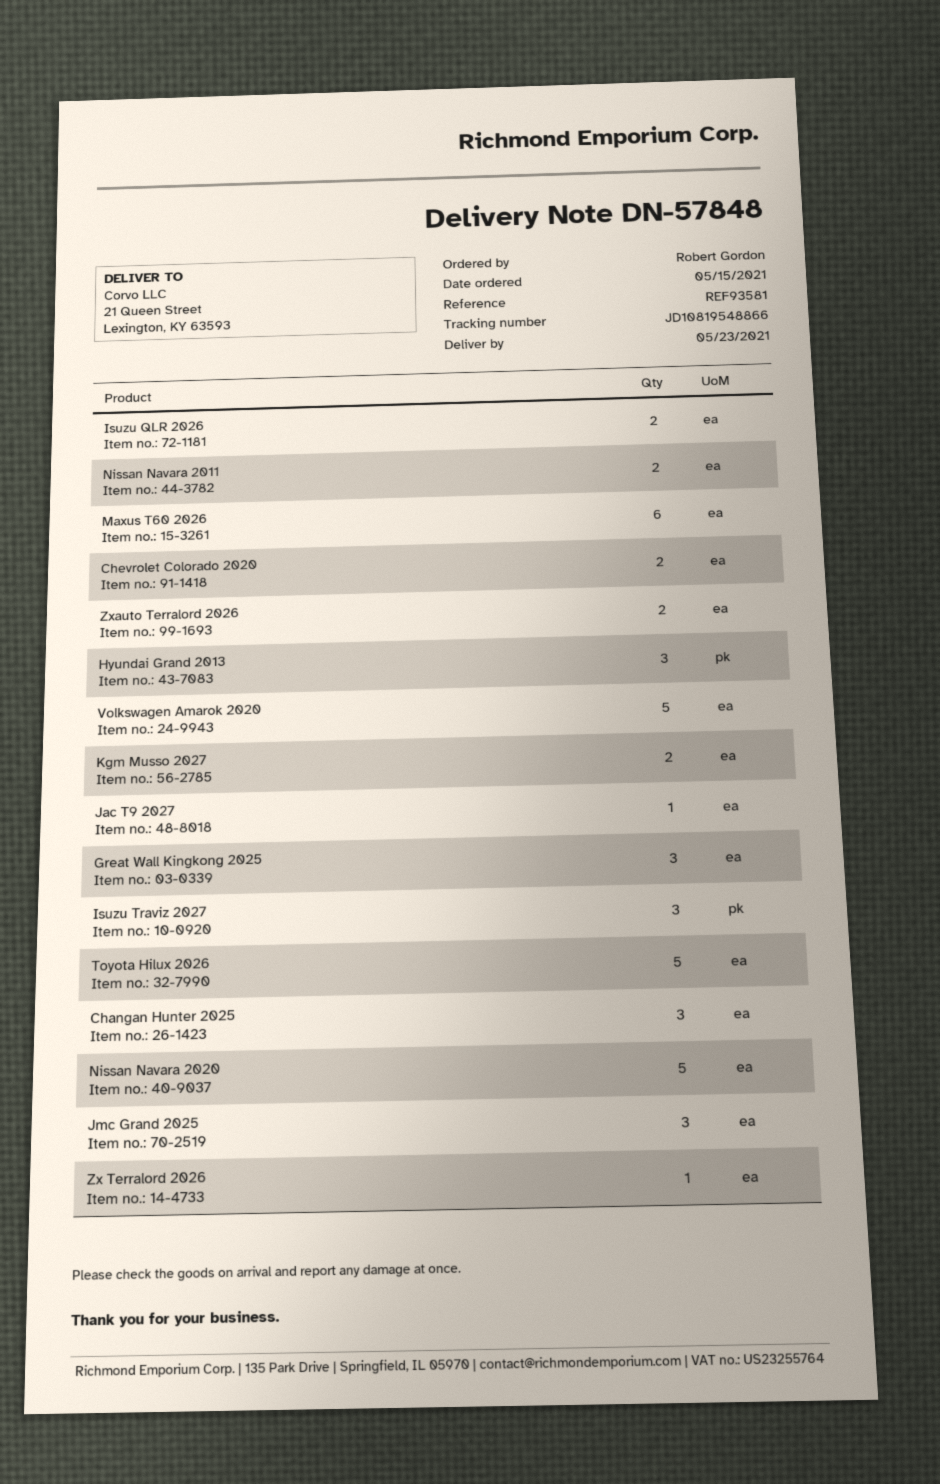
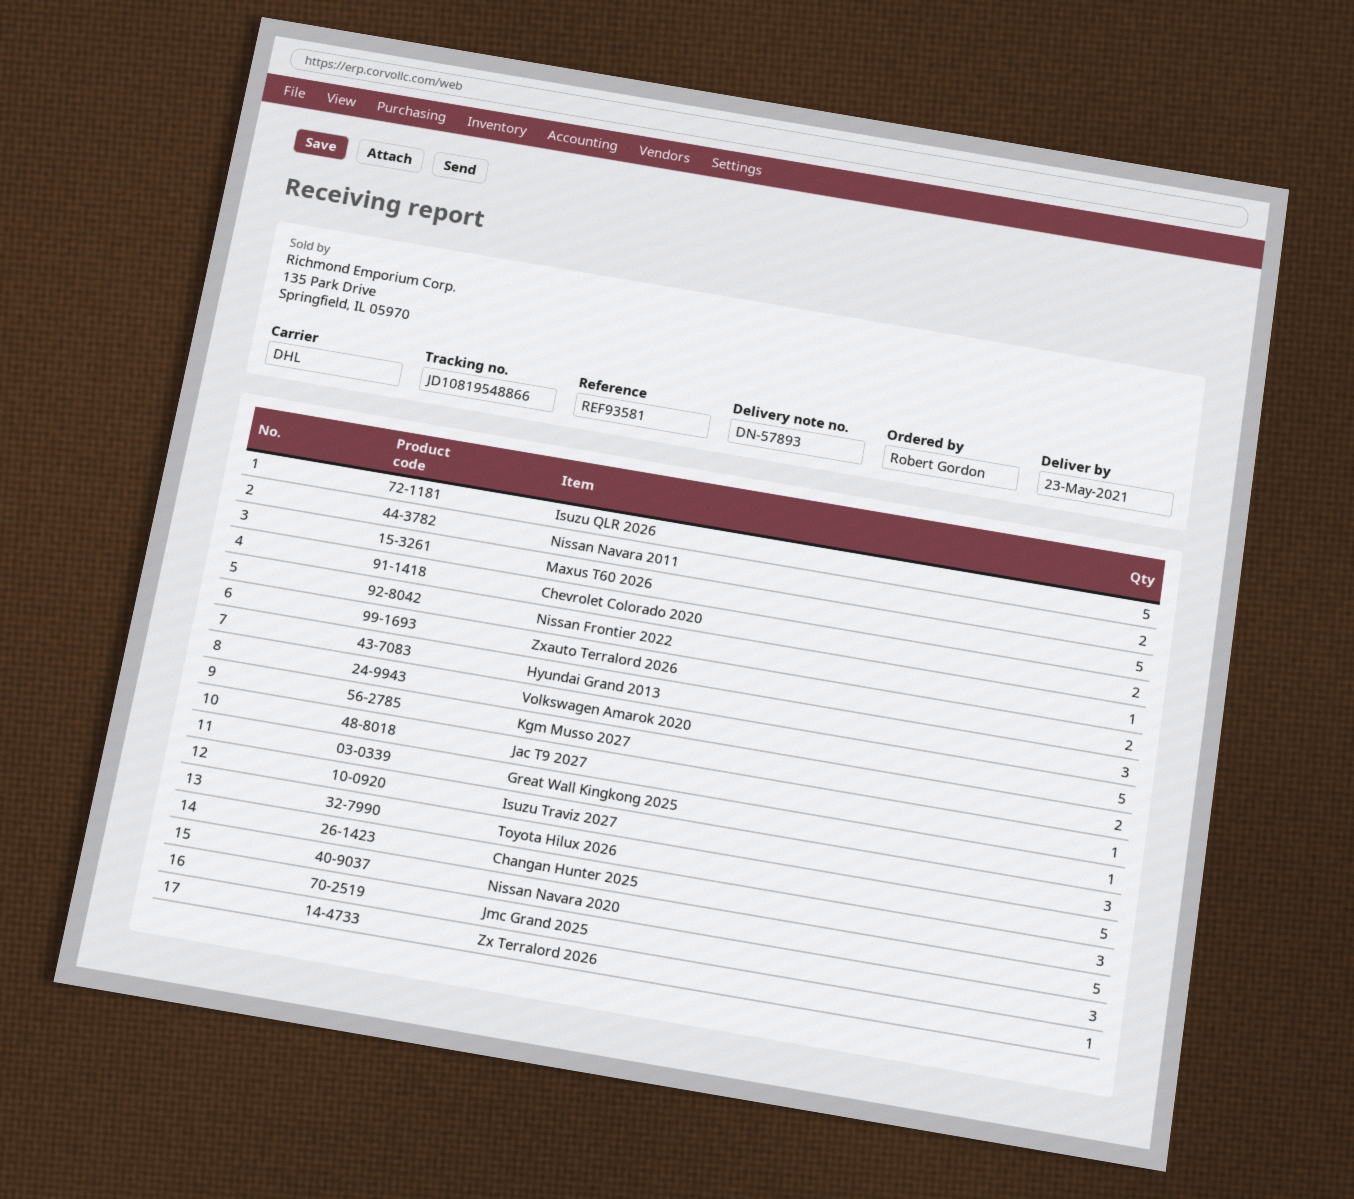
delivery note number: DN-57848 -> DN-57893
Isuzu QLR 2026: 2 -> 5
Maxus T60 2026: 6 -> 5
Great Wall Kingkong 2025: 3 -> 1
Nissan Frontier 2022: none -> 1

